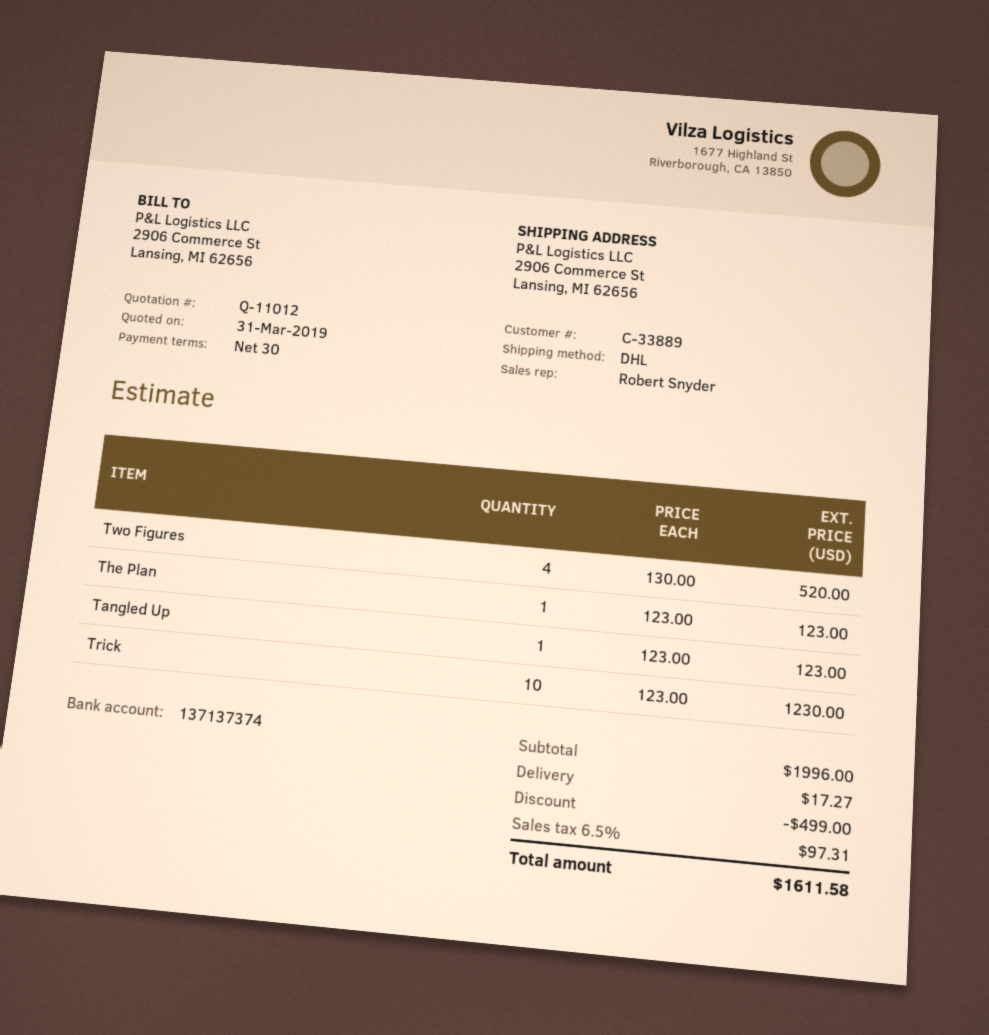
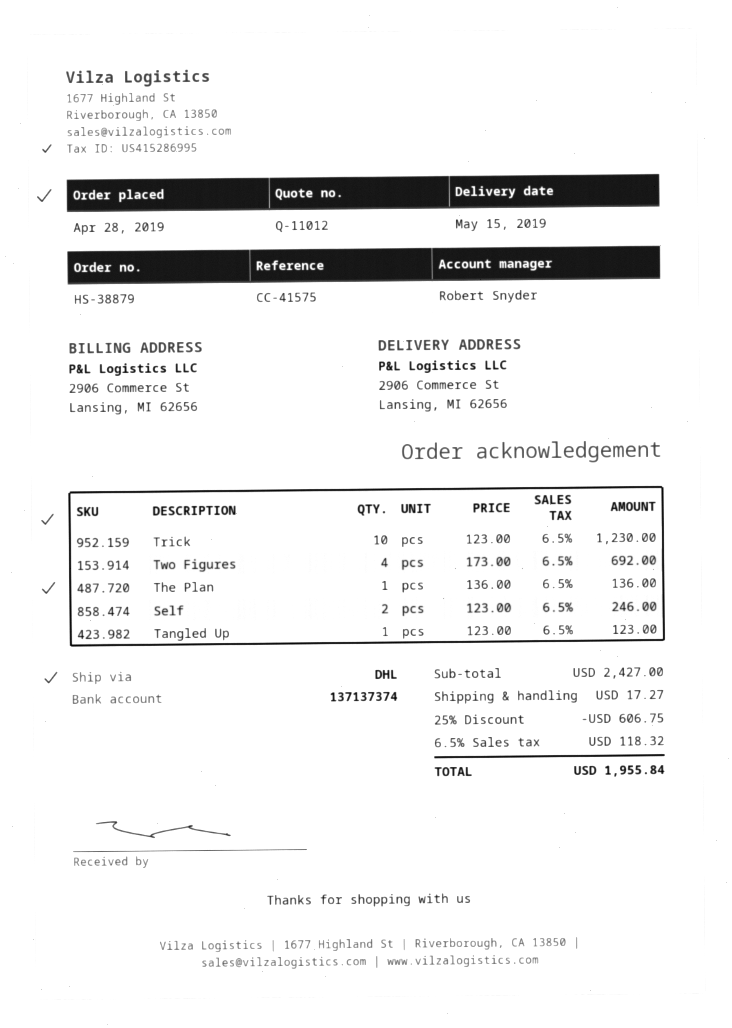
Two Figures: 4 x 130.00 = 520.00 -> 4 x 173.00 = 692.00
The Plan: 1 x 123.00 = 123.00 -> 1 x 136.00 = 136.00
Self: none -> 2 x 123.00 = 246.00
subtotal: 1996.00 -> 2427.00
discount: 499.00 -> 606.75
tax: 6.5% = 97.31 -> 6.5% = 118.32
total: 1611.58 -> 1955.84

